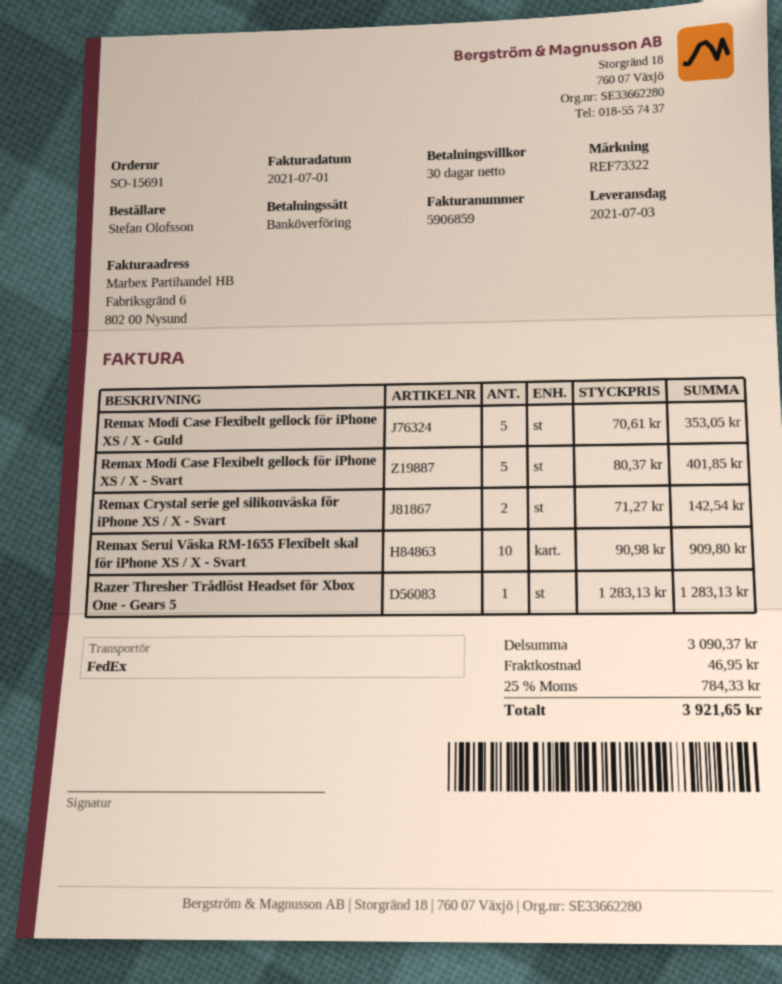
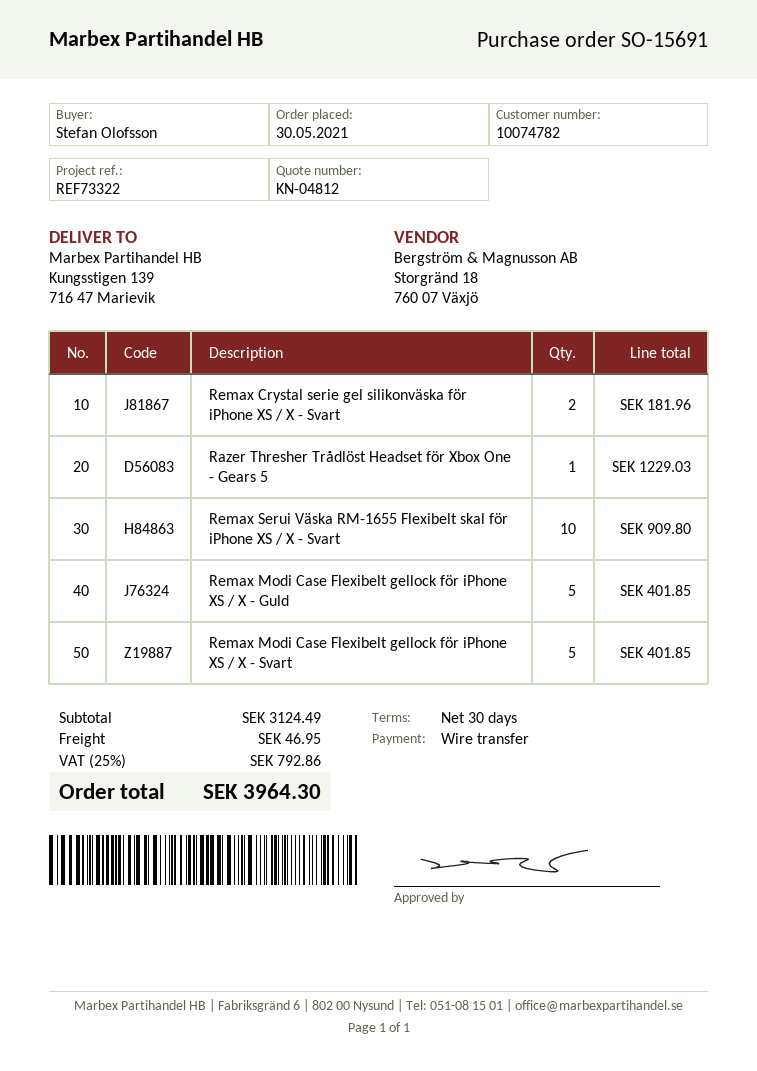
Remax Modi Case Flexibelt gellock för iPhone XS / X - Guld: 5 for 353.05 -> 5 for 401.85
Remax Crystal serie gel silikonväska för iPhone XS / X - Svart: 2 for 142.54 -> 2 for 181.96
Razer Thresher Trådlöst Headset för Xbox One - Gears 5: 1 for 1283.13 -> 1 for 1229.03
subtotal: 3090.37 -> 3124.49
tax: 25% = 784.33 -> 25% = 792.86
total: 3921.65 -> 3964.30

